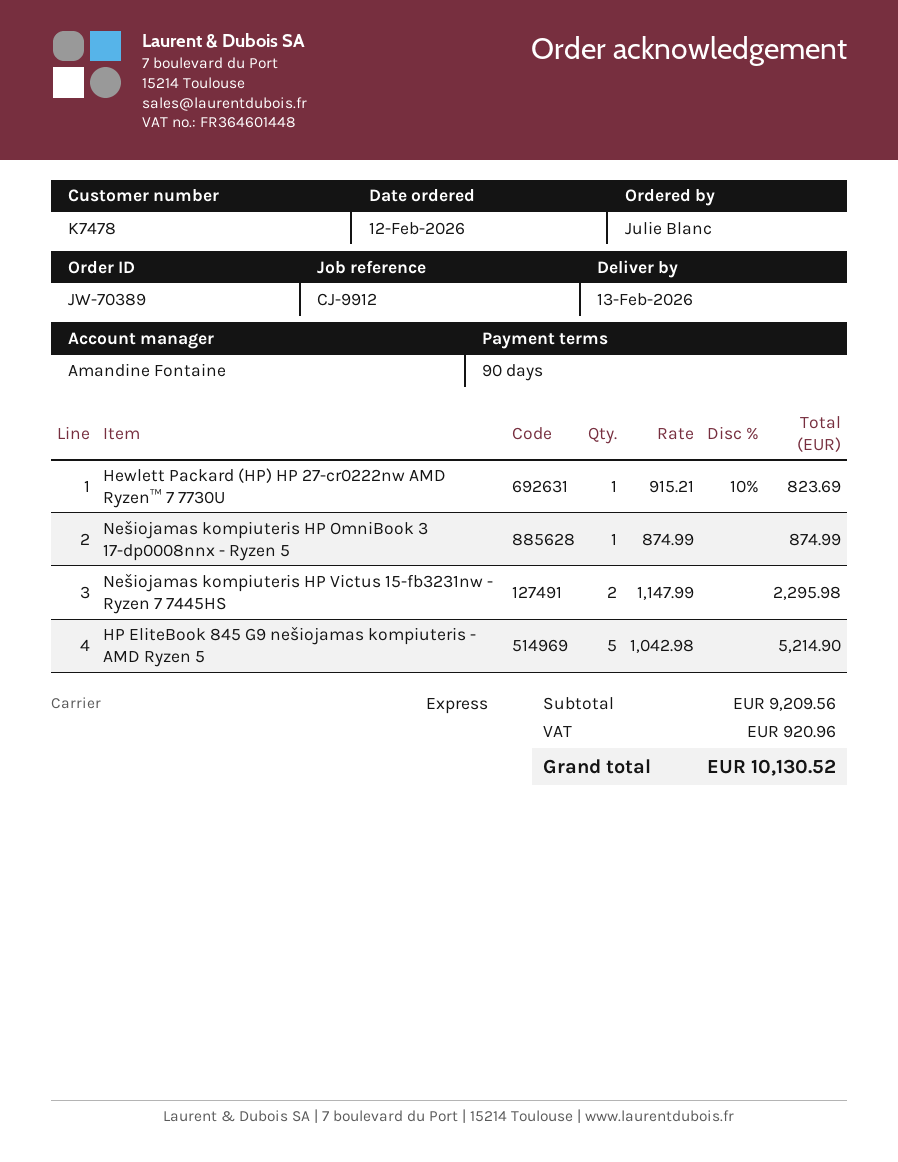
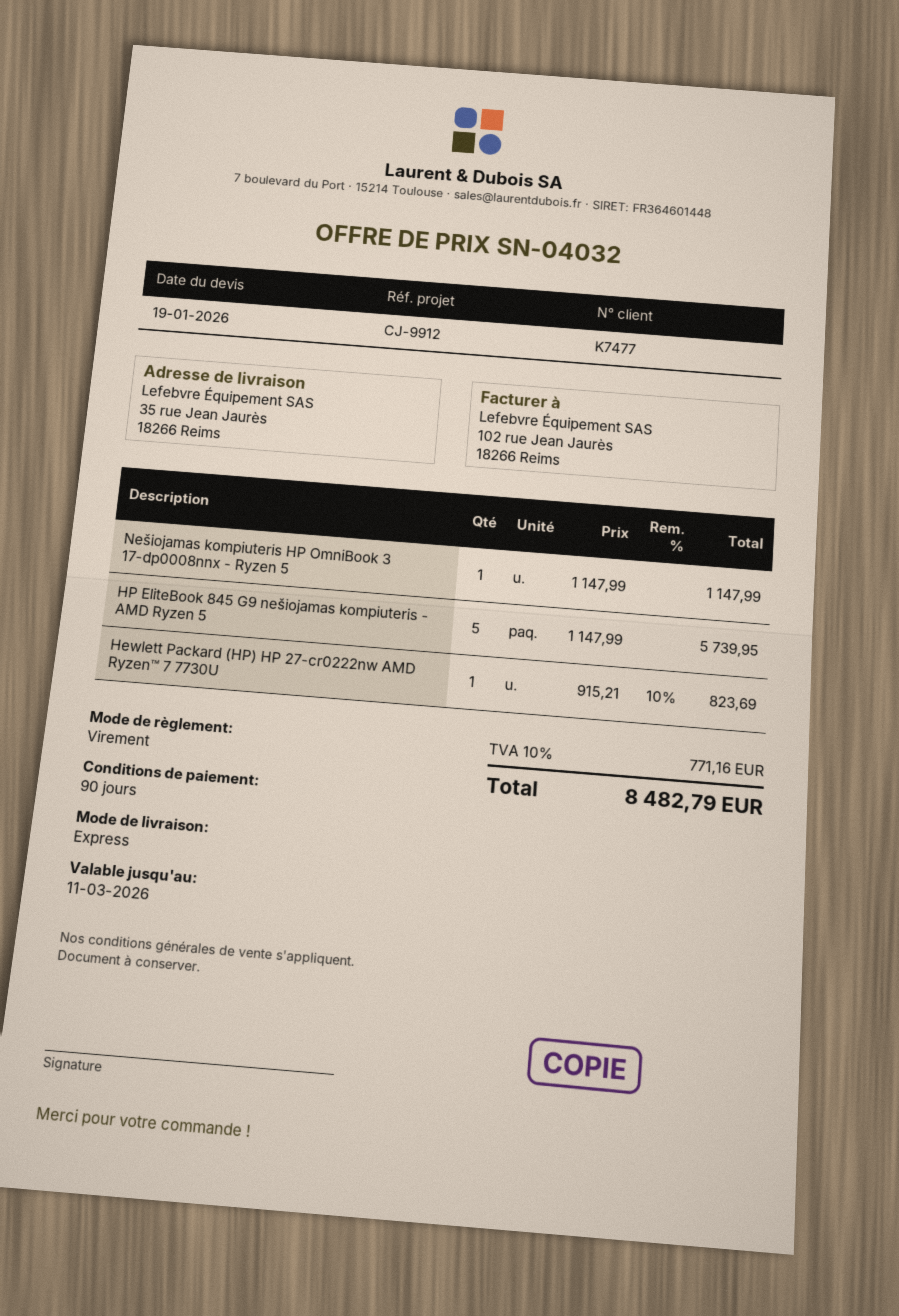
customer number: K7478 -> K7477
Nešiojamas kompiuteris HP OmniBook 3 17-dp0008nnx - Ryzen 5: 1 x 874.99 = 874.99 -> 1 x 1147.99 = 1147.99
Nešiojamas kompiuteris HP Victus 15-fb3231nw - Ryzen 7 7445HS: 2 x 1147.99 = 2295.98 -> none
HP EliteBook 845 G9 nešiojamas kompiuteris - AMD Ryzen 5: 5 x 1042.98 = 5214.90 -> 5 x 1147.99 = 5739.95
tax: 920.96 -> 771.16
total: 10130.52 -> 8482.79

